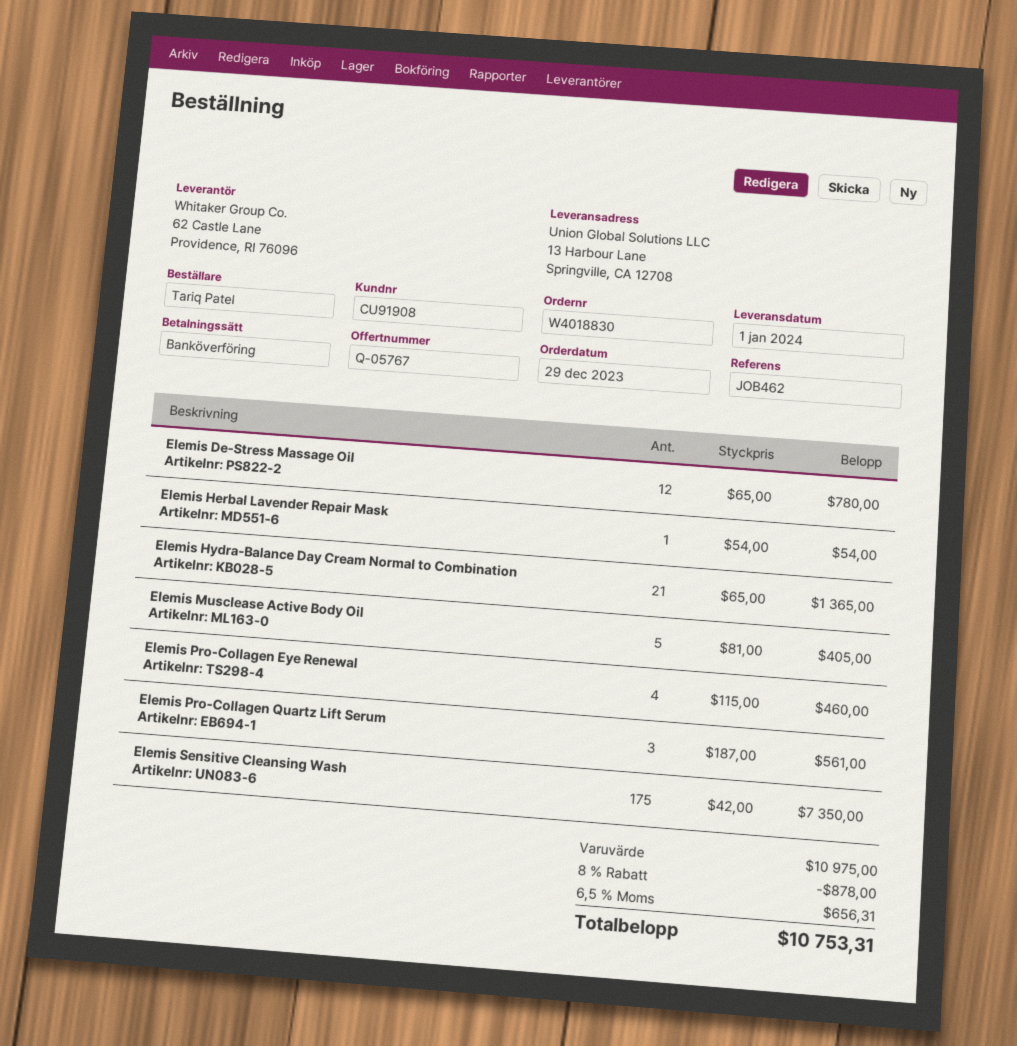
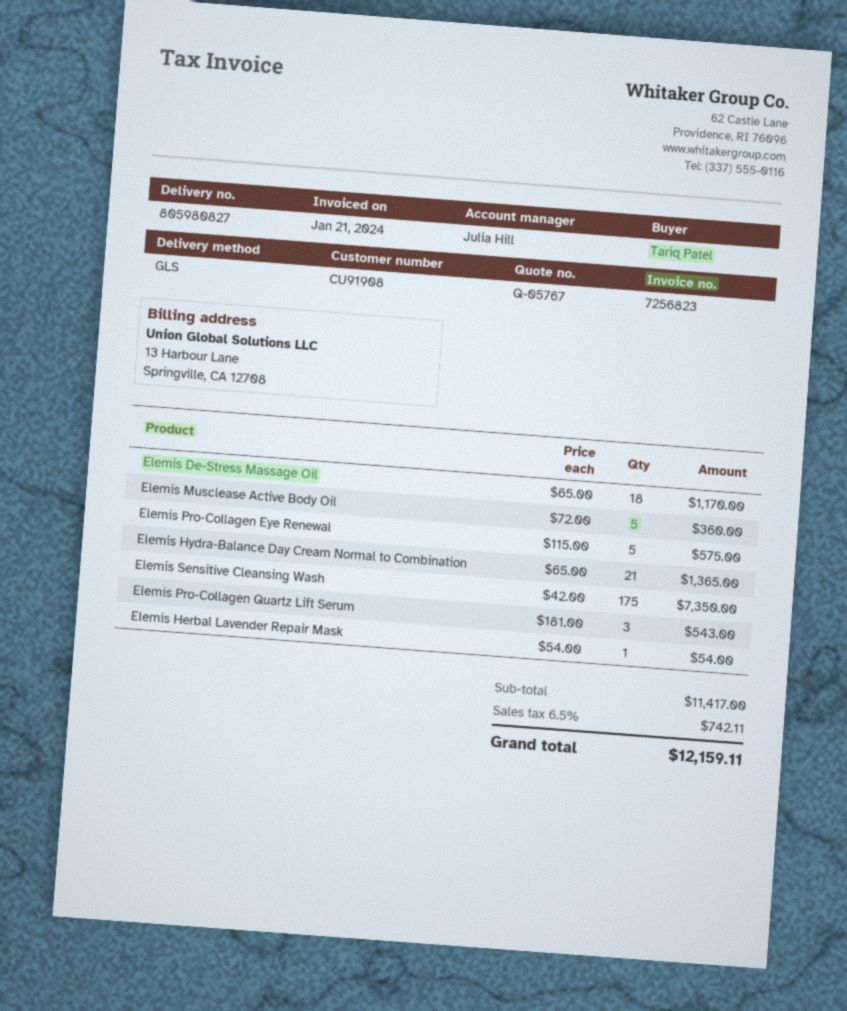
Elemis De-Stress Massage Oil: 12 x 65.00 = 780.00 -> 18 x 65.00 = 1170.00
Elemis Musclease Active Body Oil: 5 x 81.00 = 405.00 -> 5 x 72.00 = 360.00
Elemis Pro-Collagen Eye Renewal: 4 x 115.00 = 460.00 -> 5 x 115.00 = 575.00
Elemis Pro-Collagen Quartz Lift Serum: 3 x 187.00 = 561.00 -> 3 x 181.00 = 543.00
subtotal: 10975.00 -> 11417.00
discount: 8% = 878.00 -> none
tax: 6.5% = 656.31 -> 6.5% = 742.11
total: 10753.31 -> 12159.11

